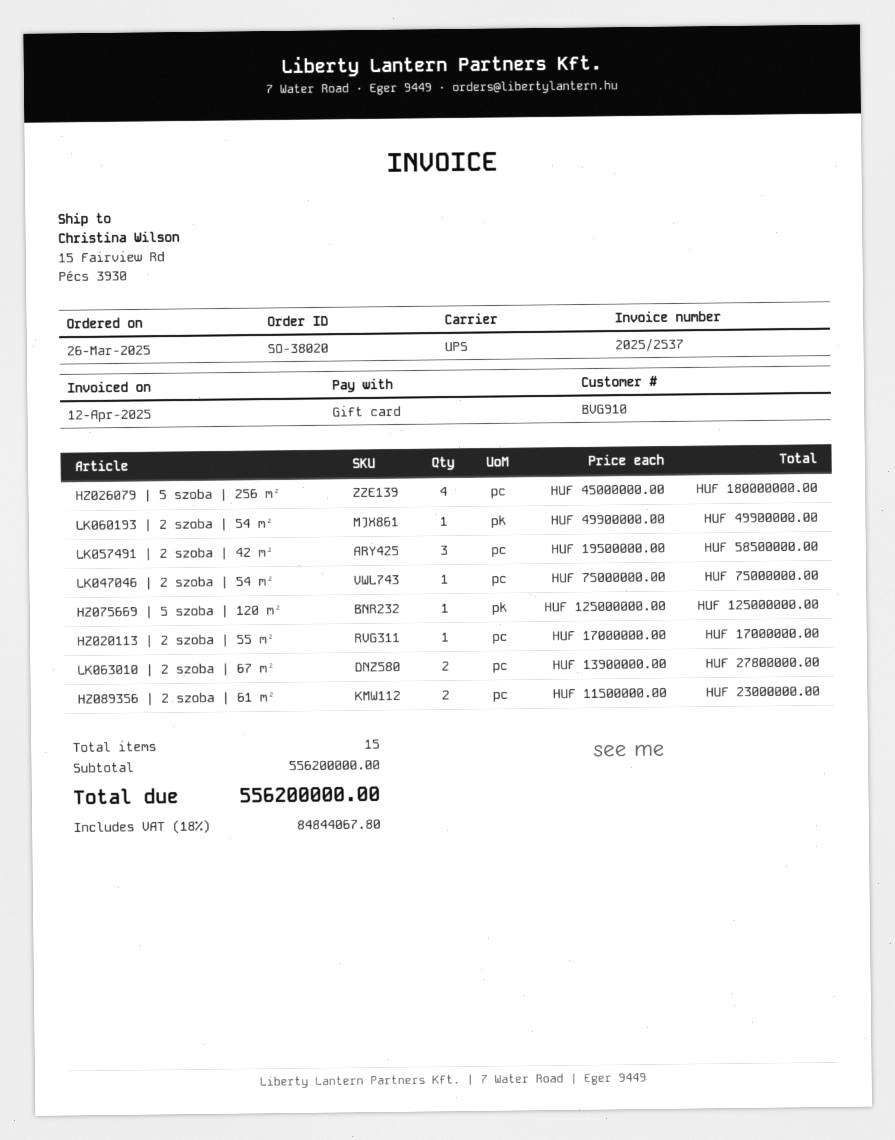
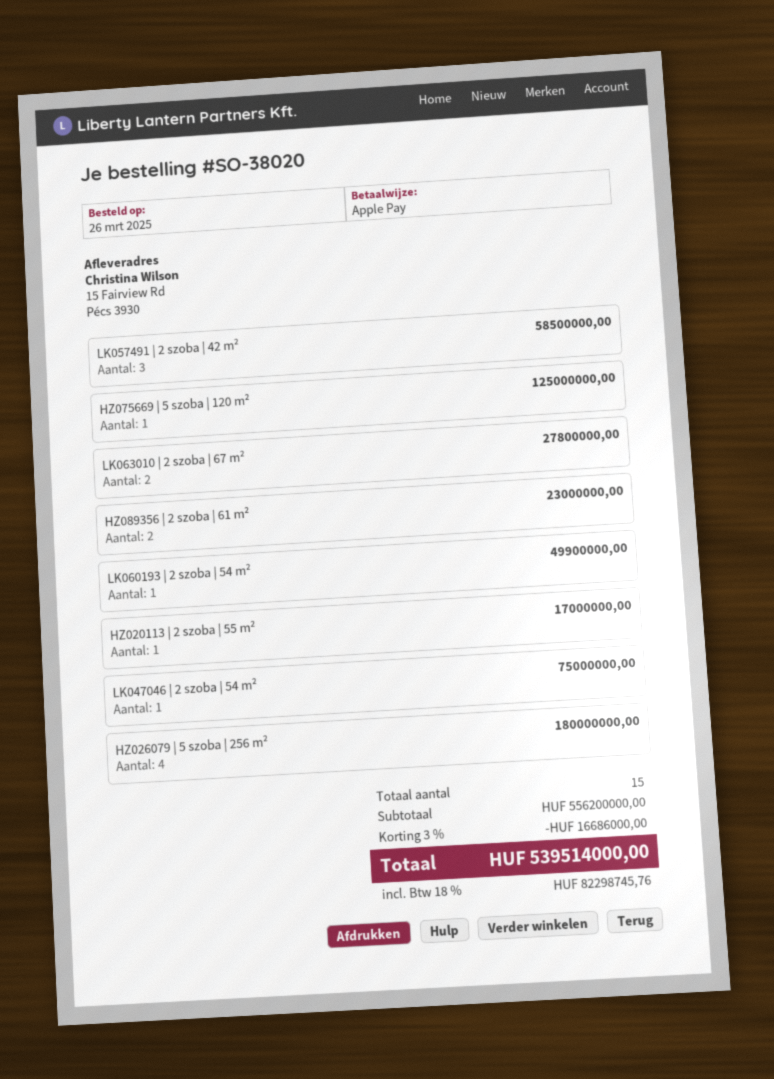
payment method: gift card -> Apple Pay
discount: none -> 3% = 16686000.00
tax: 18% = 84844067.80 -> 18% = 82298745.76
total: 556200000.00 -> 539514000.00

